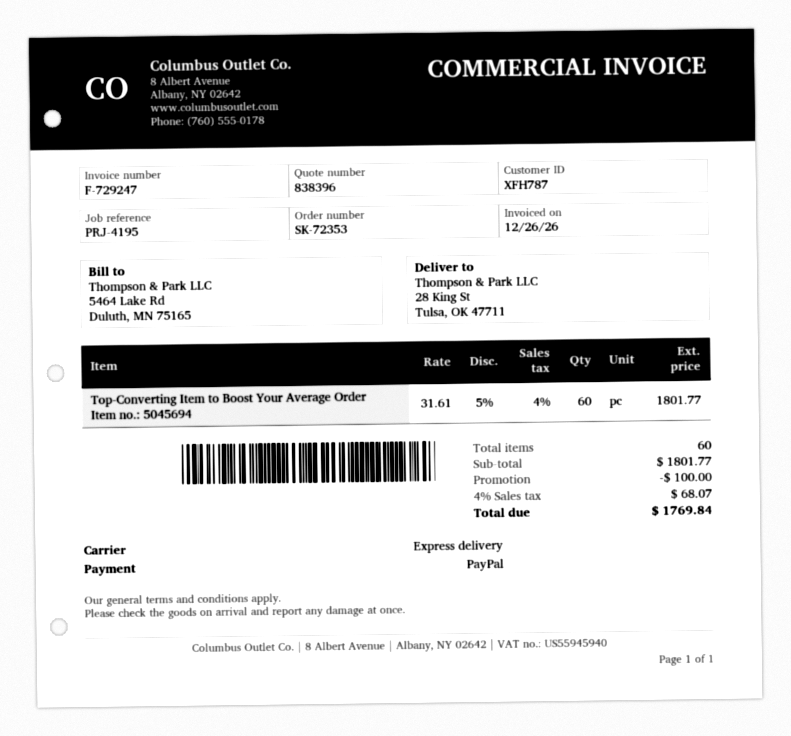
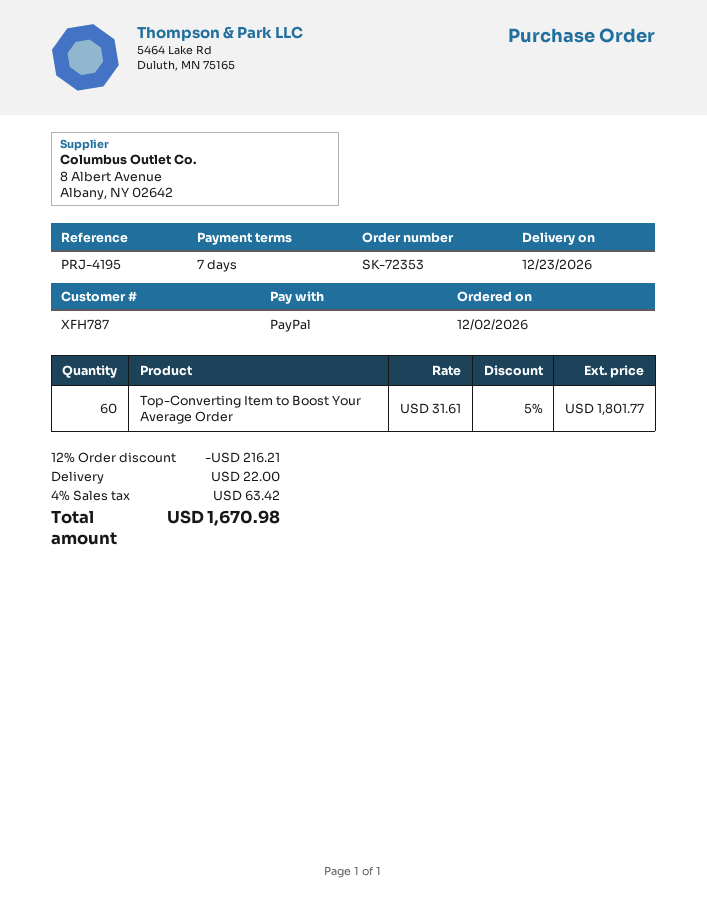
discount: 100.00 -> 216.21
shipping: none -> 22.00
tax: 4% = 68.07 -> 4% = 63.42
total: 1769.84 -> 1670.98

